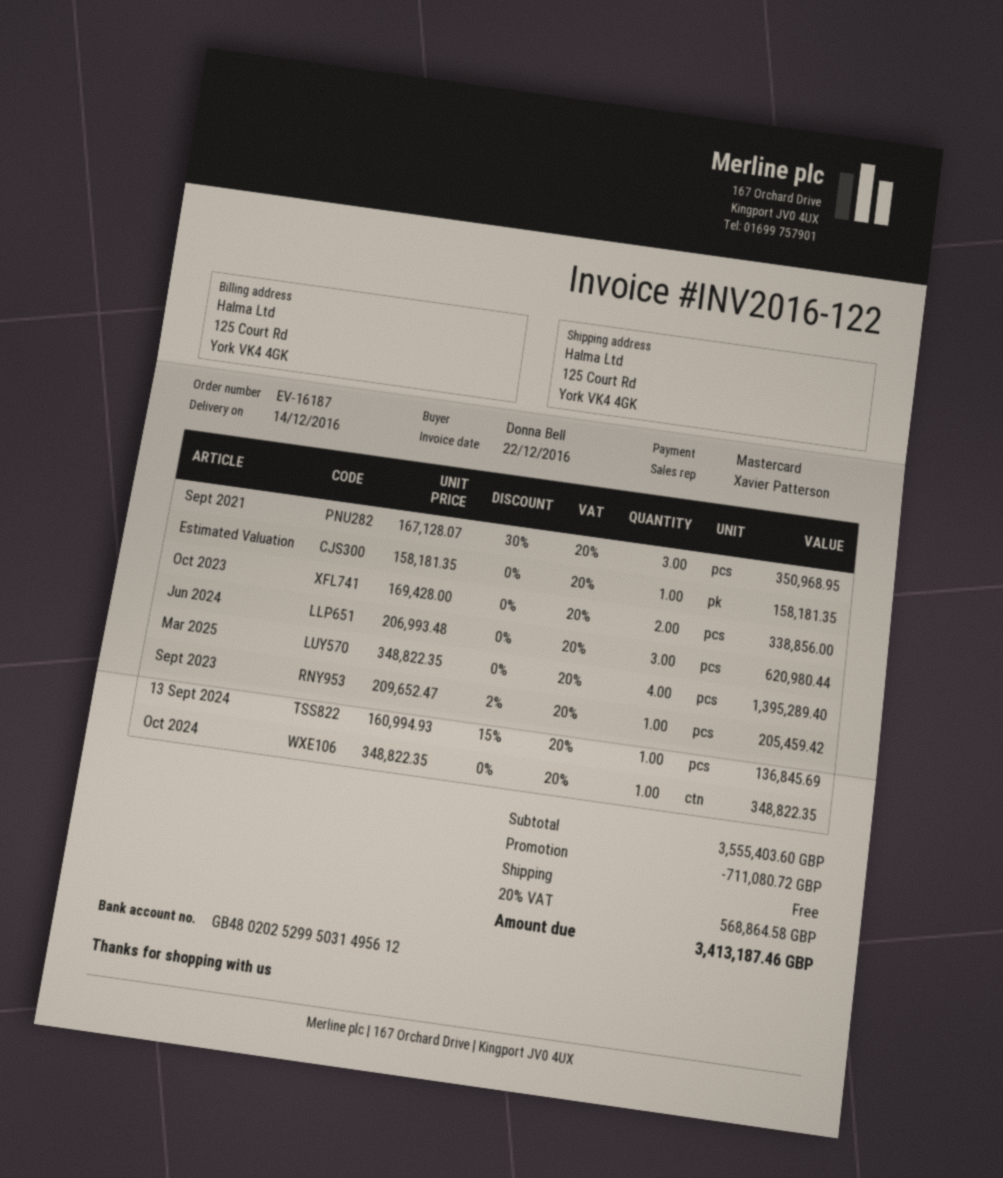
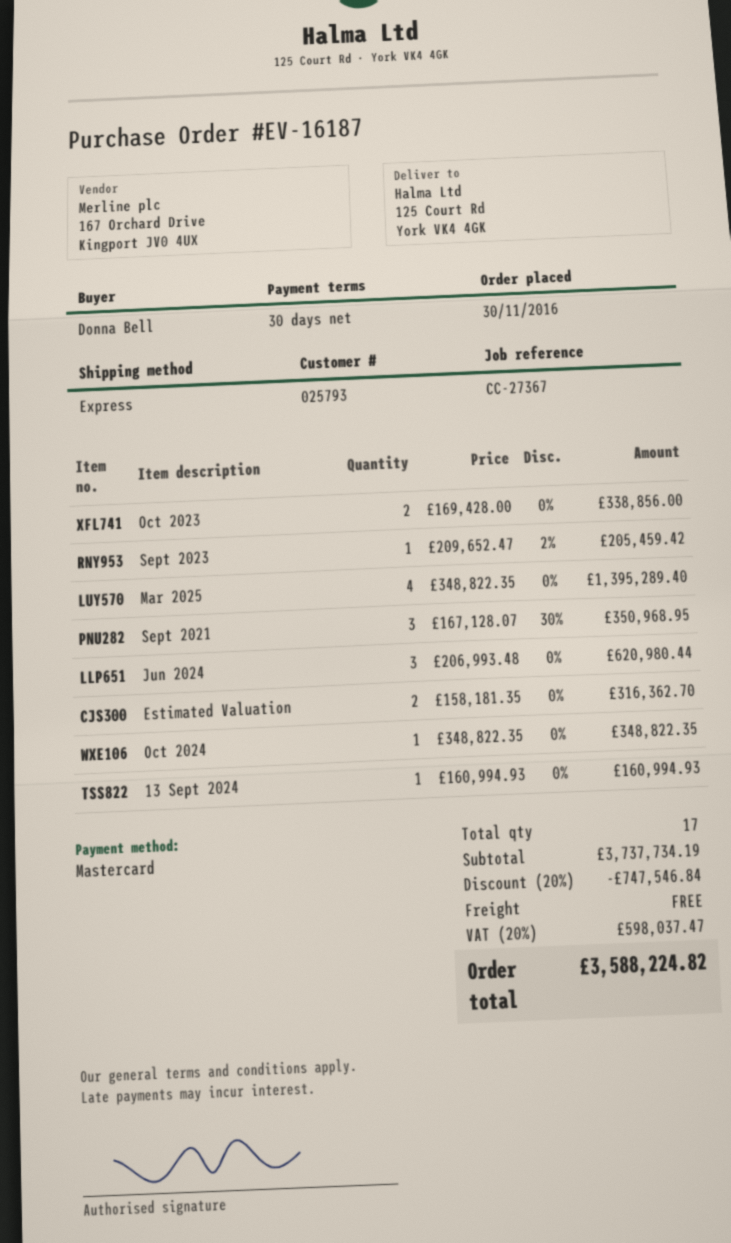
Estimated Valuation: 1 x 158181.35 = 158181.35 -> 2 x 158181.35 = 316362.70
13 Sept 2024: 1 x 160994.93 - 15% = 136845.69 -> 1 x 160994.93 = 160994.93
subtotal: 3555403.60 -> 3737734.19
discount: 711080.72 -> 747546.84
tax: 20% = 568864.58 -> 20% = 598037.47
total: 3413187.46 -> 3588224.82

